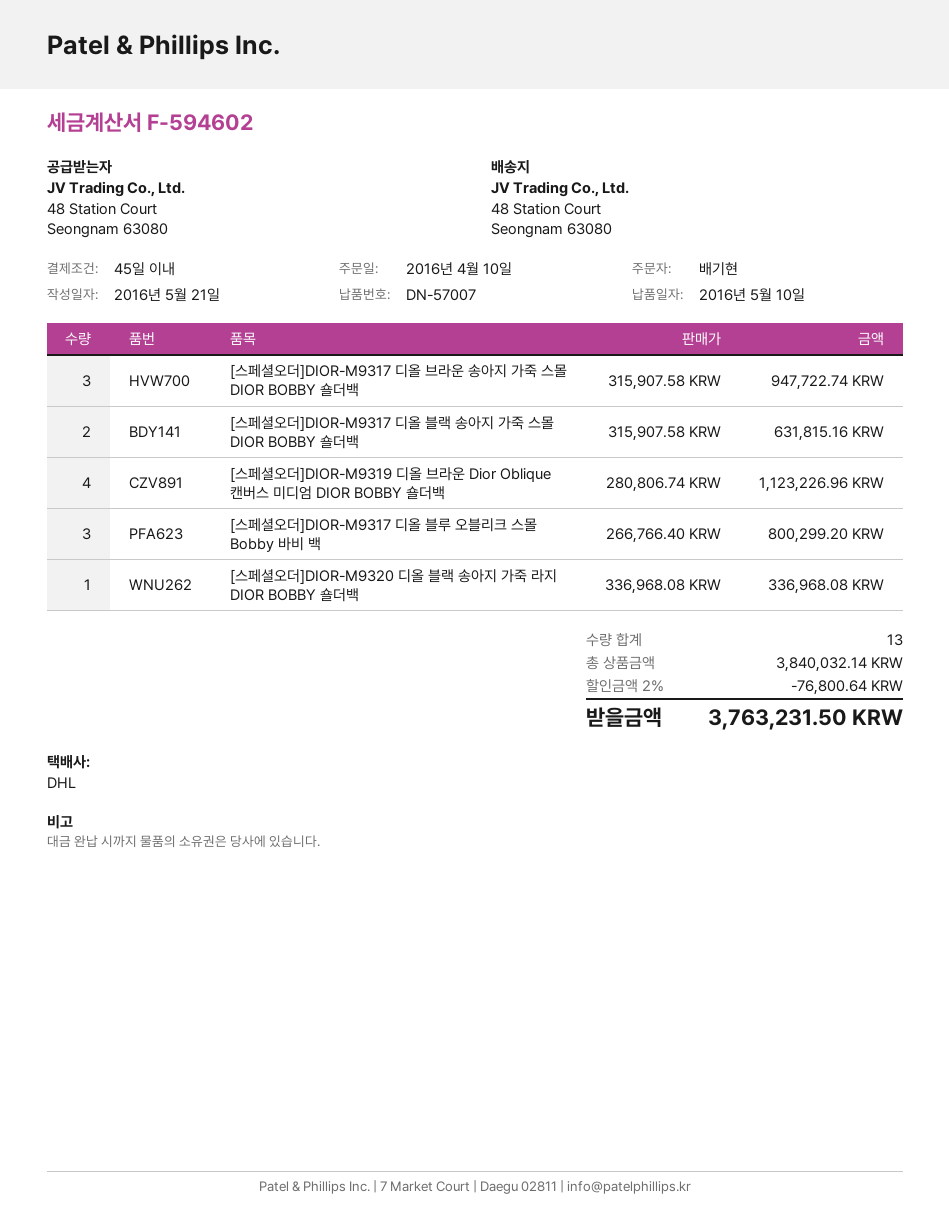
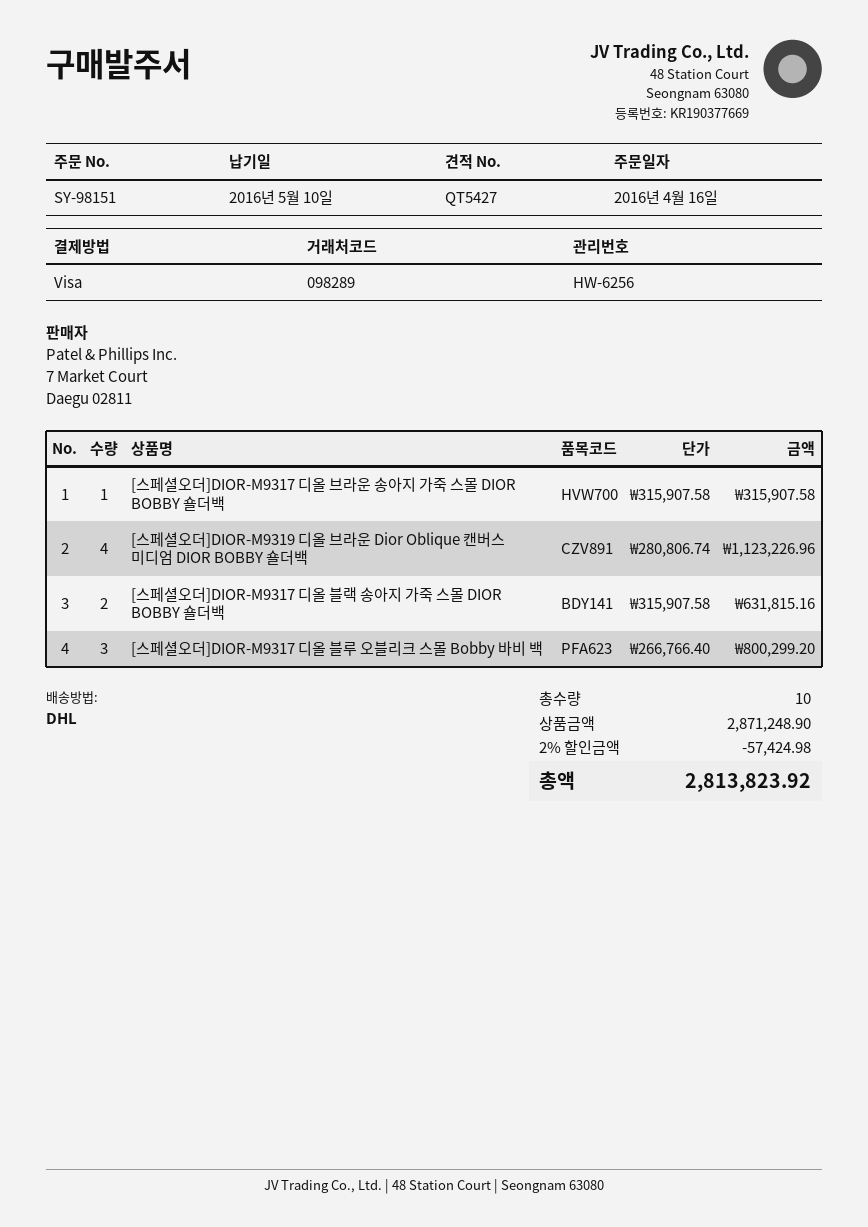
order date: 2016-04-10 -> 2016-04-16
[스페셜오더]DIOR-M9317 디올 브라운 송아지 가죽 스몰 DIOR BOBBY 숄더백: 3 x 315907.58 = 947722.74 -> 1 x 315907.58 = 315907.58
[스페셜오더]DIOR-M9320 디올 블랙 송아지 가죽 라지 DIOR BOBBY 숄더백: 1 x 336968.08 = 336968.08 -> none
total quantity: 13 -> 10
subtotal: 3840032.14 -> 2871248.90
discount: 2% = 76800.64 -> 2% = 57424.98
total: 3763231.50 -> 2813823.92

